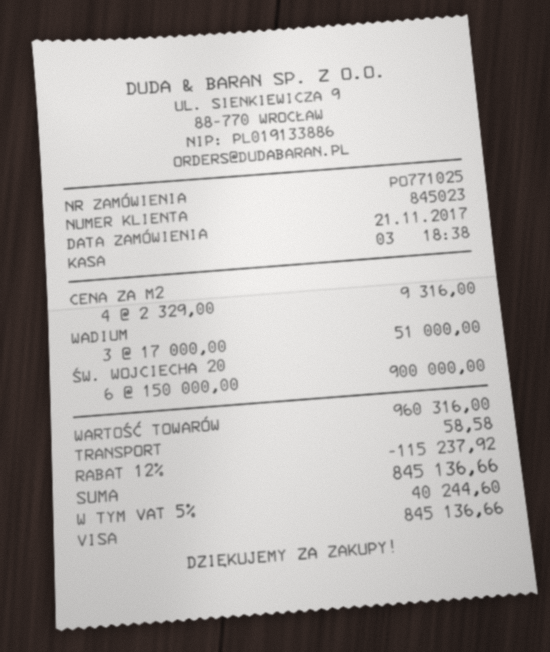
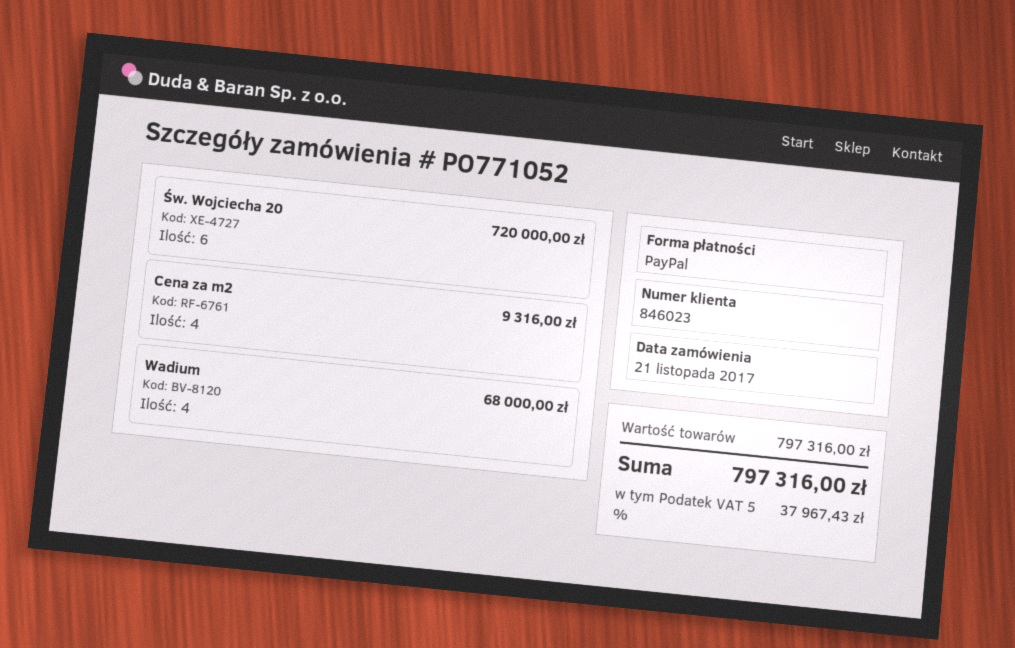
order number: PO771025 -> PO771052
customer number: 845023 -> 846023
payment method: Visa -> PayPal
WADIUM: 3 for 51000.00 -> 4 for 68000.00
ŚW. WOJCIECHA 20: 6 for 900000.00 -> 6 for 720000.00
subtotal: 960316.00 -> 797316.00
discount: 12% = 115237.92 -> none
shipping: 58.58 -> none
tax: 5% = 40244.60 -> 5% = 37967.43
total: 845136.66 -> 797316.00

